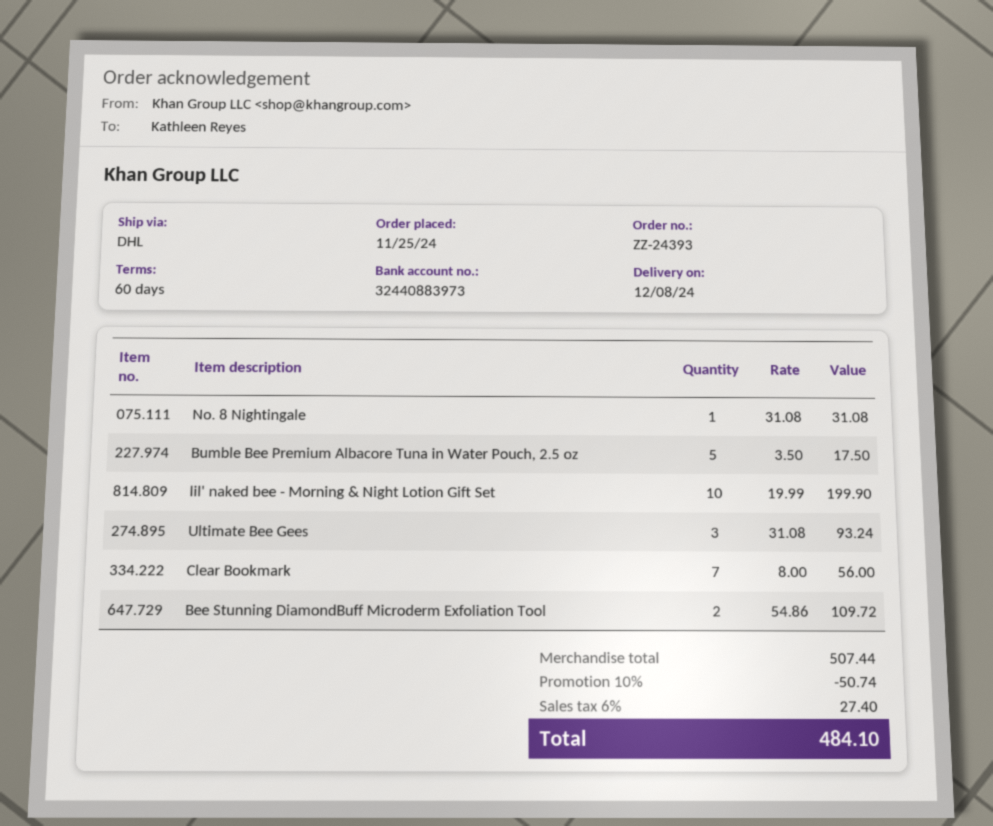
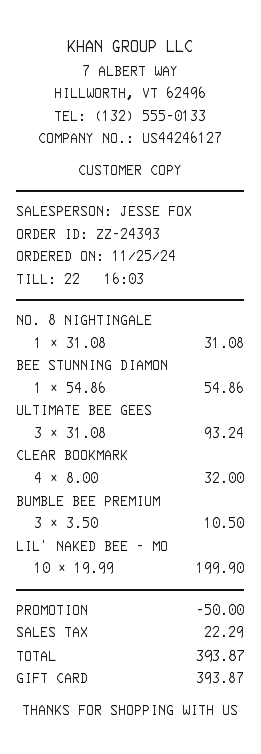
Bumble Bee Premium Albacore Tuna in Water Pouch, 2.5 oz: 5 x 3.50 = 17.50 -> 3 x 3.50 = 10.50
Clear Bookmark: 7 x 8.00 = 56.00 -> 4 x 8.00 = 32.00
Bee Stunning DiamondBuff Microderm Exfoliation Tool: 2 x 54.86 = 109.72 -> 1 x 54.86 = 54.86
discount: 50.74 -> 50.00
tax: 27.40 -> 22.29
total: 484.10 -> 393.87

